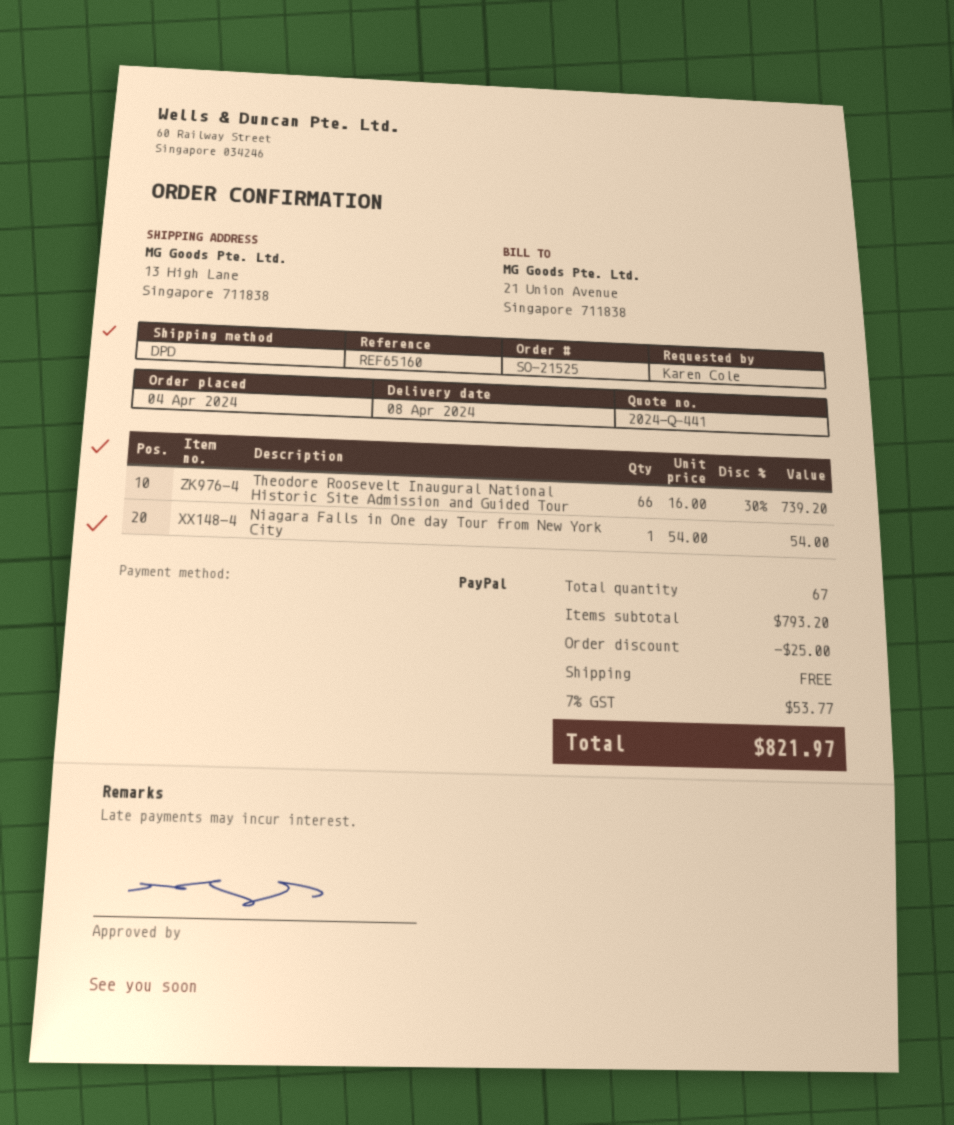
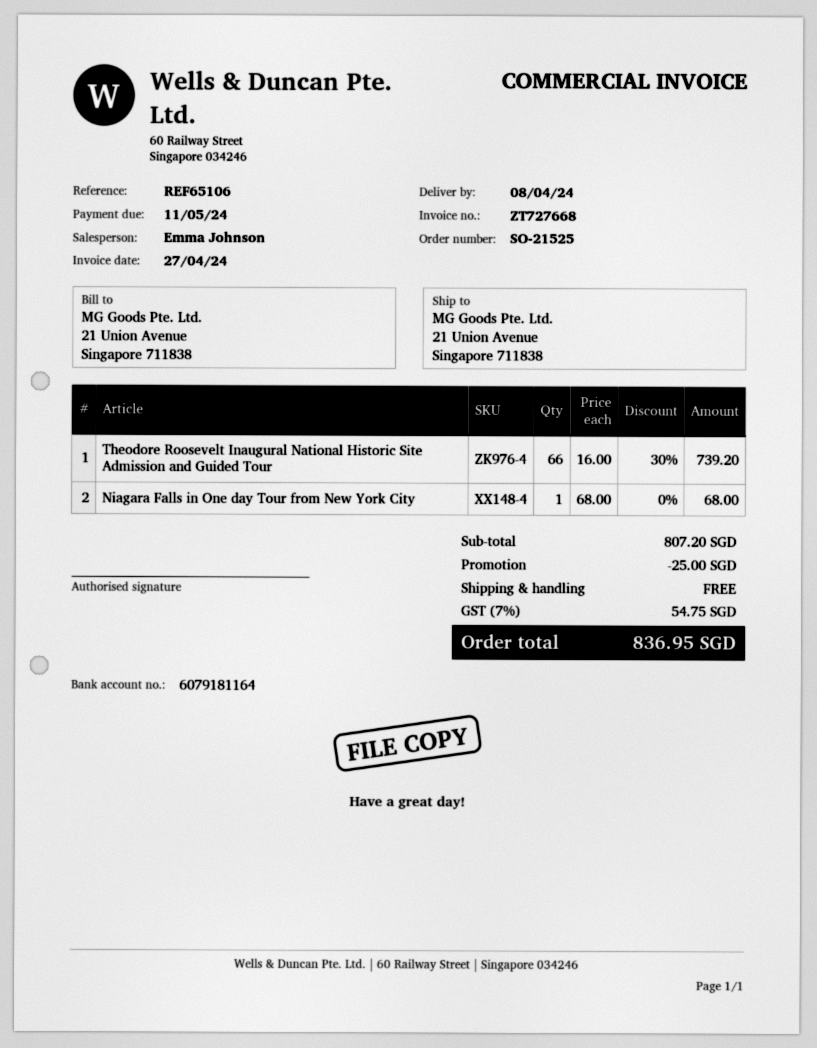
reference: REF65160 -> REF65106
ship to: 13 High Lane, Singapore 711838 -> 21 Union Avenue, Singapore 711838
Niagara Falls in One day Tour from New York City: 1 x 54.00 = 54.00 -> 1 x 68.00 = 68.00
subtotal: 793.20 -> 807.20
tax: 7% = 53.77 -> 7% = 54.75
total: 821.97 -> 836.95

